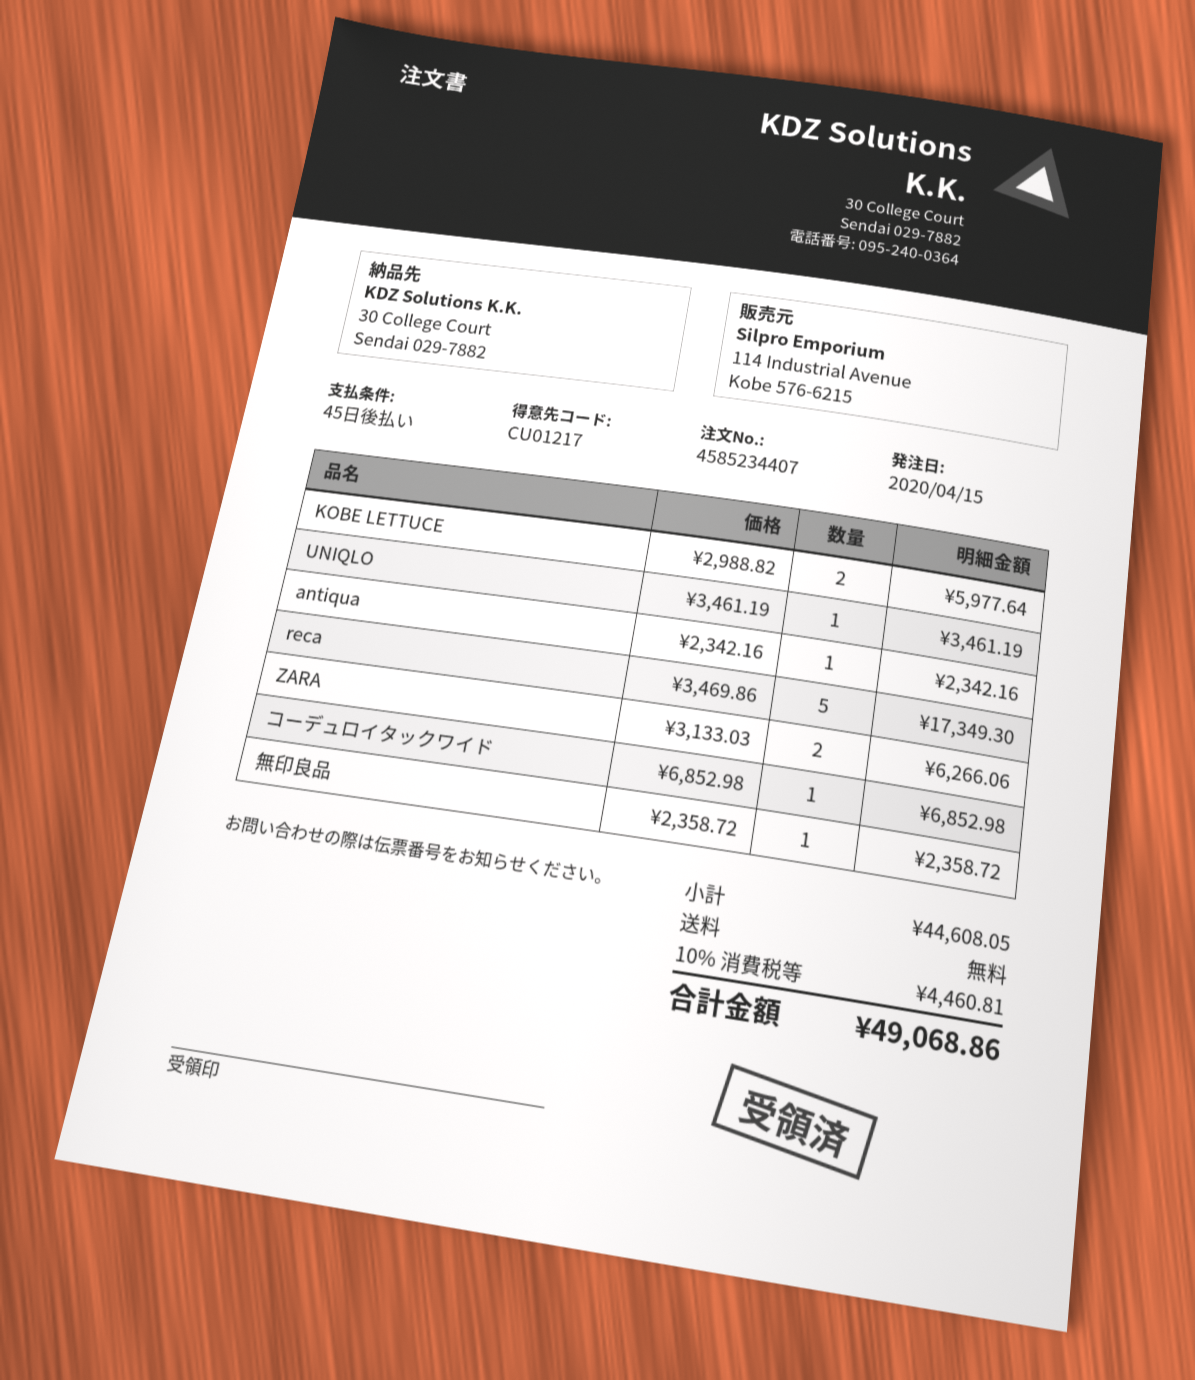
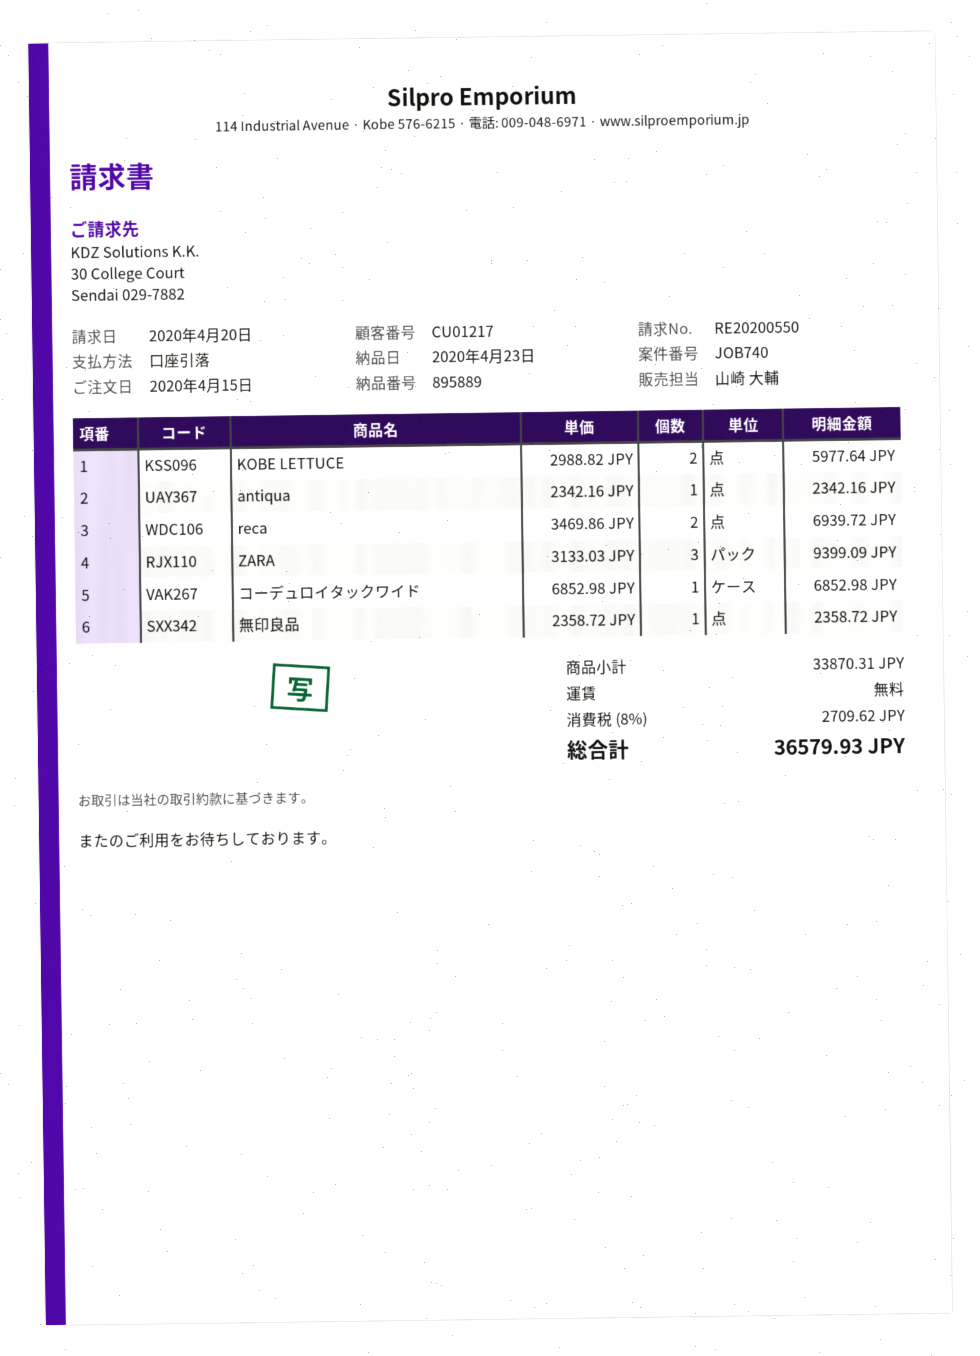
UNIQLO: 1 x 3461.19 = 3461.19 -> none
reca: 5 x 3469.86 = 17349.30 -> 2 x 3469.86 = 6939.72
ZARA: 2 x 3133.03 = 6266.06 -> 3 x 3133.03 = 9399.09
subtotal: 44608.05 -> 33870.31
tax: 10% = 4460.81 -> 8% = 2709.62
total: 49068.86 -> 36579.93

